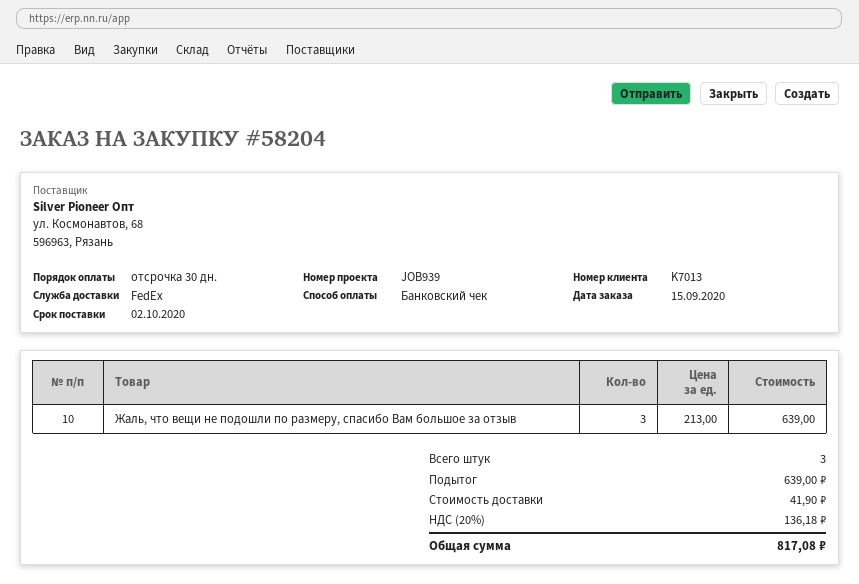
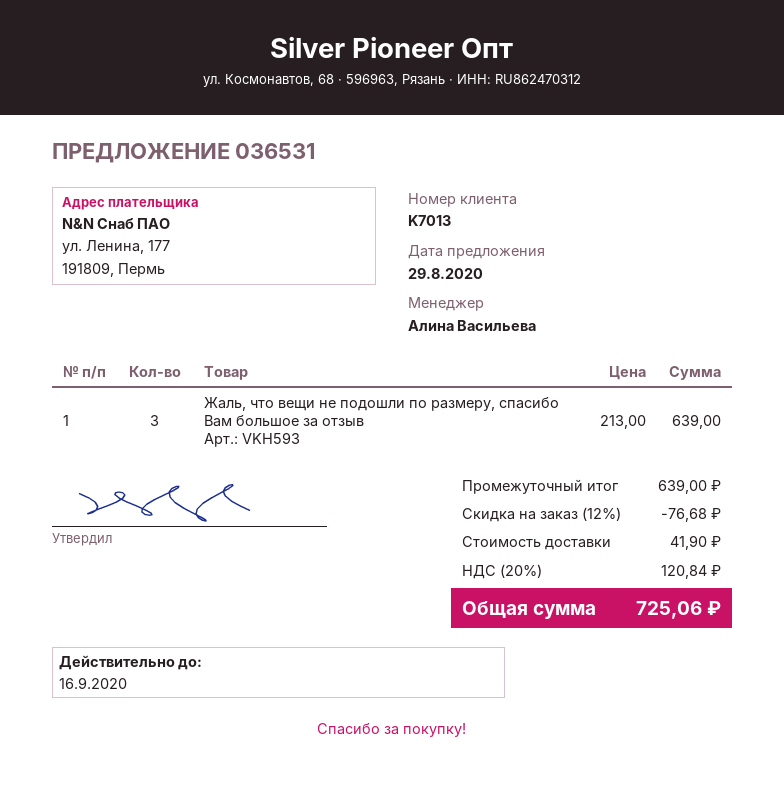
discount: none -> 12% = 76.68
tax: 20% = 136.18 -> 20% = 120.84
total: 817.08 -> 725.06

